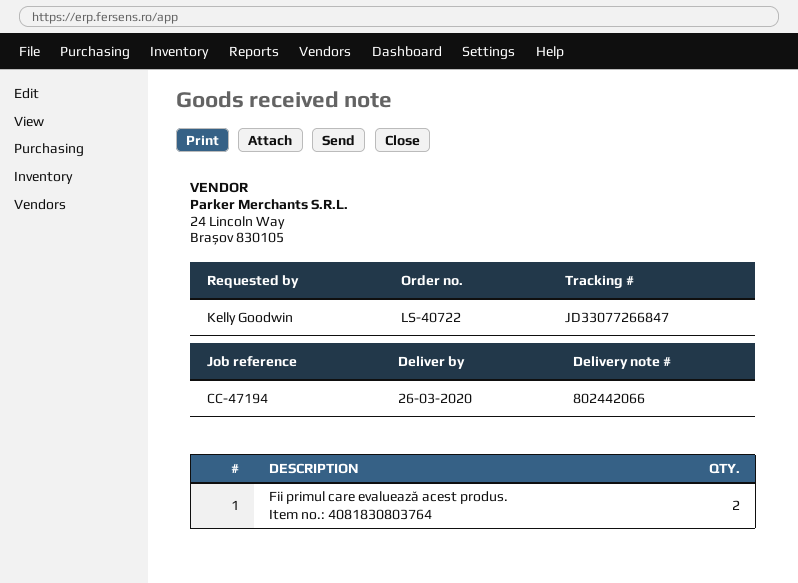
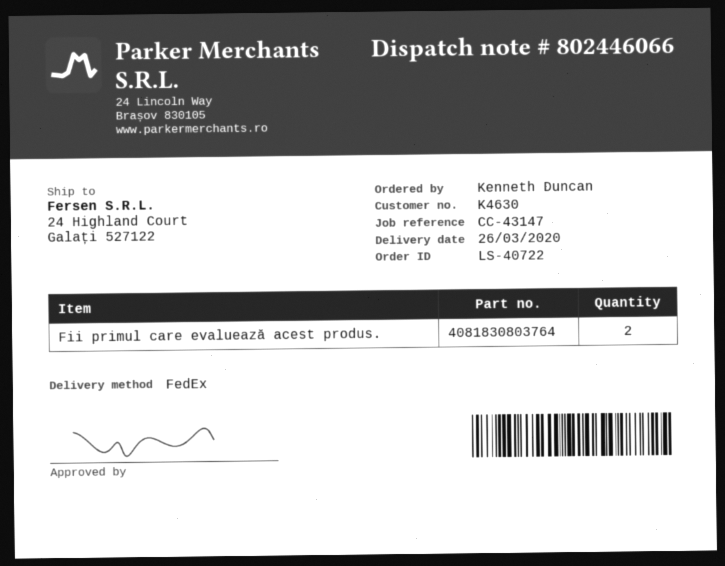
delivery note number: 802442066 -> 802446066
reference: CC-47194 -> CC-43147
ordered by: Kelly Goodwin -> Kenneth Duncan

